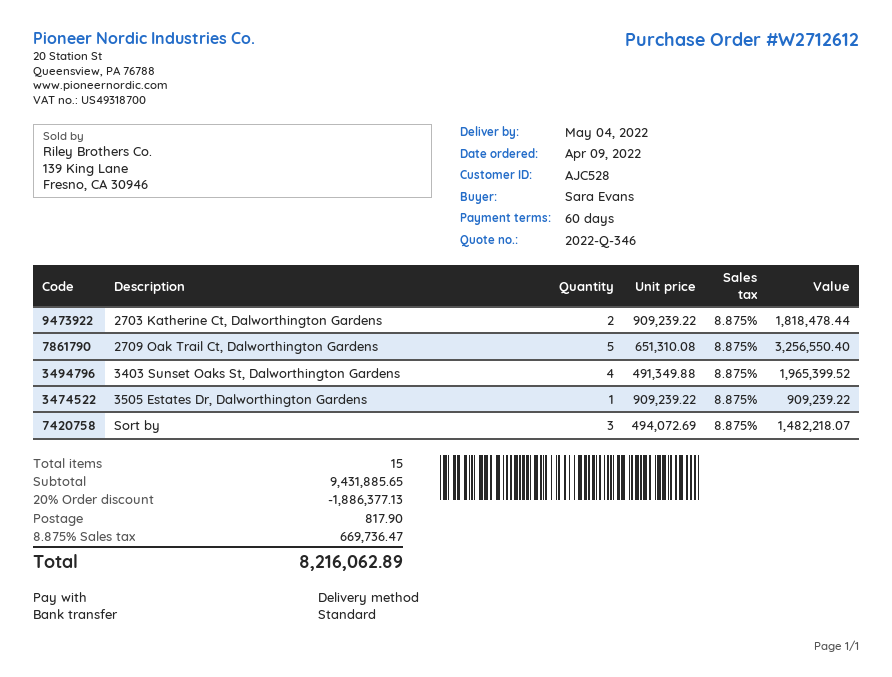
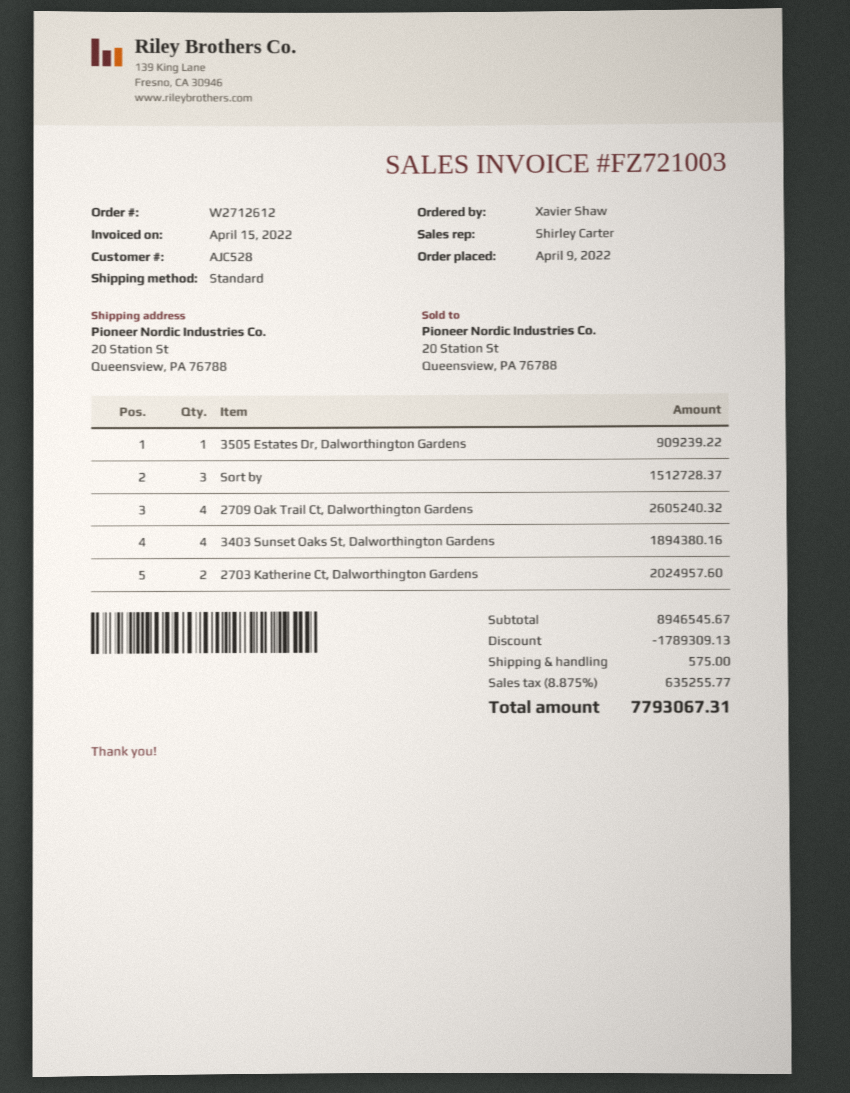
ordered by: Sara Evans -> Xavier Shaw
2703 Katherine Ct, Dalworthington Gardens: 2 for 1818478.44 -> 2 for 2024957.60
2709 Oak Trail Ct, Dalworthington Gardens: 5 for 3256550.40 -> 4 for 2605240.32
3403 Sunset Oaks St, Dalworthington Gardens: 4 for 1965399.52 -> 4 for 1894380.16
Sort by: 3 for 1482218.07 -> 3 for 1512728.37
subtotal: 9431885.65 -> 8946545.67
discount: 1886377.13 -> 1789309.13
shipping: 817.90 -> 575.00
tax: 8.875% = 669736.47 -> 8.875% = 635255.77
total: 8216062.89 -> 7793067.31

